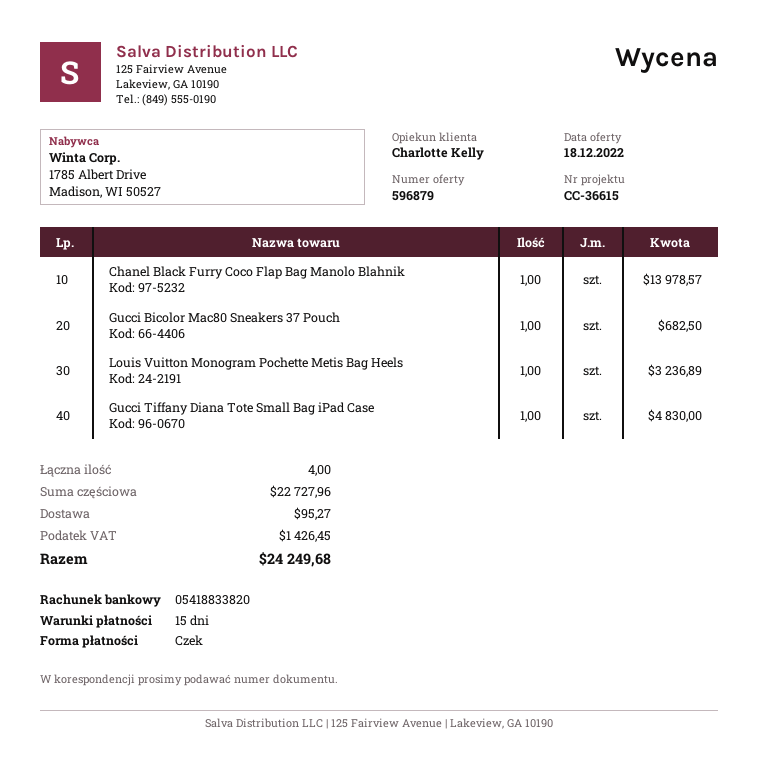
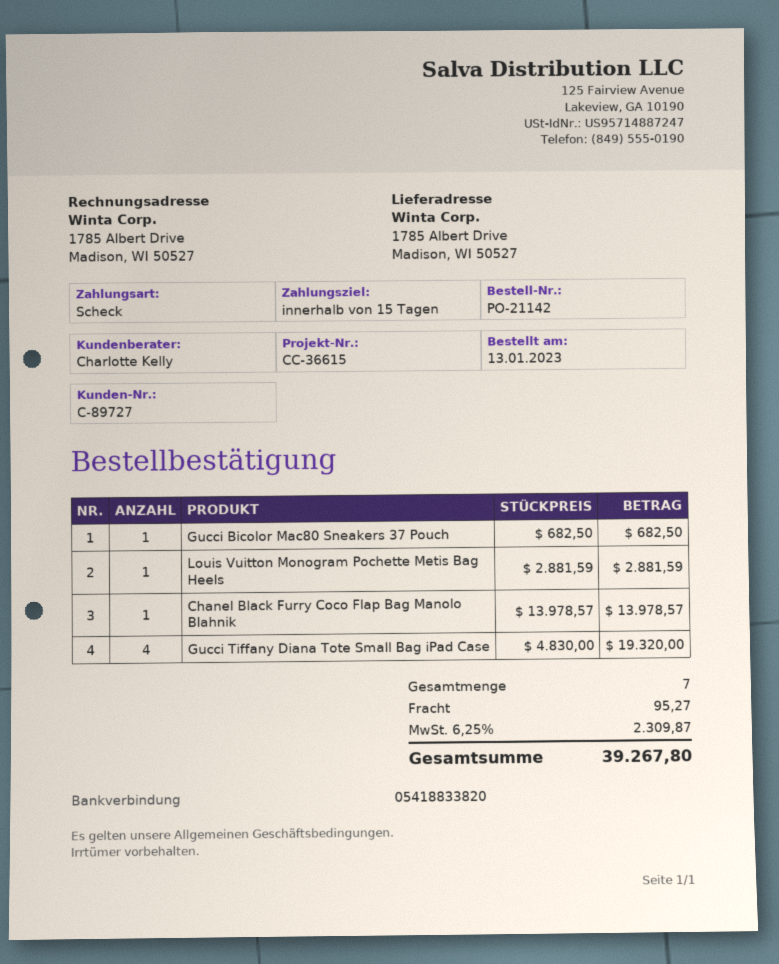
Louis Vuitton Monogram Pochette Metis Bag Heels: 1 for 3236.89 -> 1 for 2881.59
Gucci Tiffany Diana Tote Small Bag iPad Case: 1 for 4830.00 -> 4 for 19320.00
total quantity: 4 -> 7
tax: 1426.45 -> 2309.87
total: 24249.68 -> 39267.80

